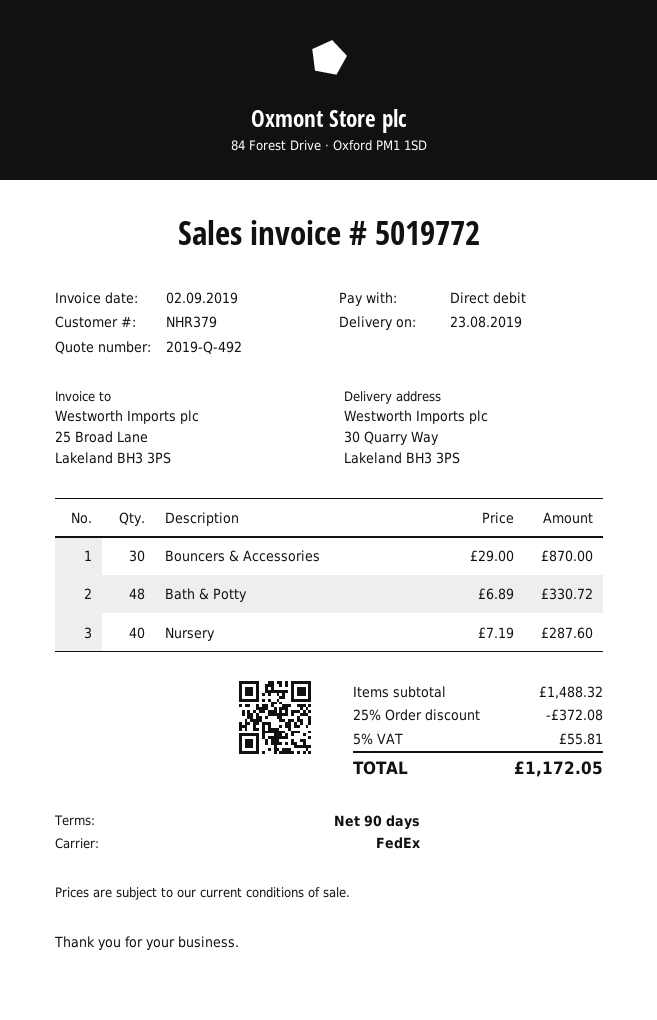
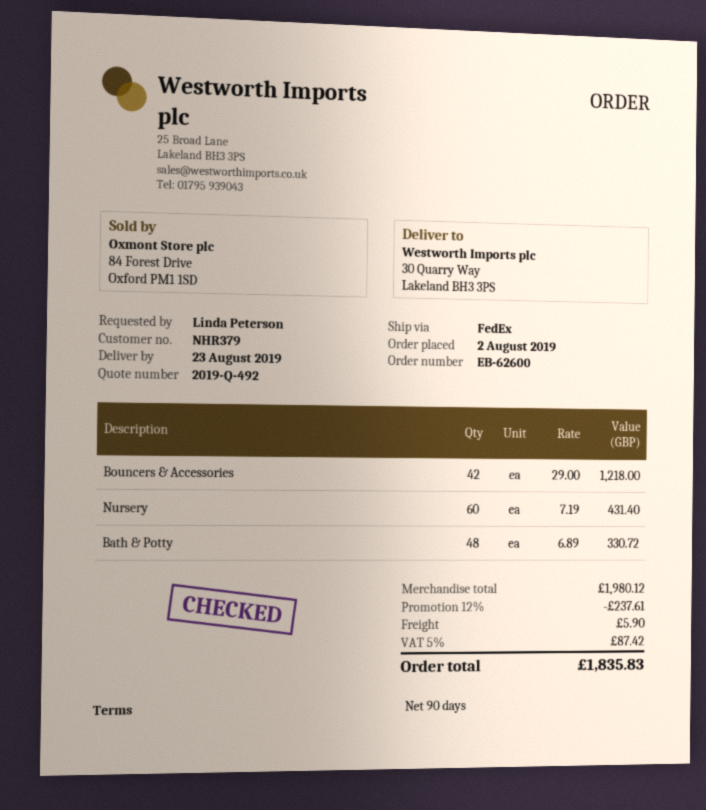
Bouncers & Accessories: 30 x 29.00 = 870.00 -> 42 x 29.00 = 1218.00
Nursery: 40 x 7.19 = 287.60 -> 60 x 7.19 = 431.40
subtotal: 1488.32 -> 1980.12
discount: 25% = 372.08 -> 12% = 237.61
shipping: none -> 5.90
tax: 5% = 55.81 -> 5% = 87.42
total: 1172.05 -> 1835.83

